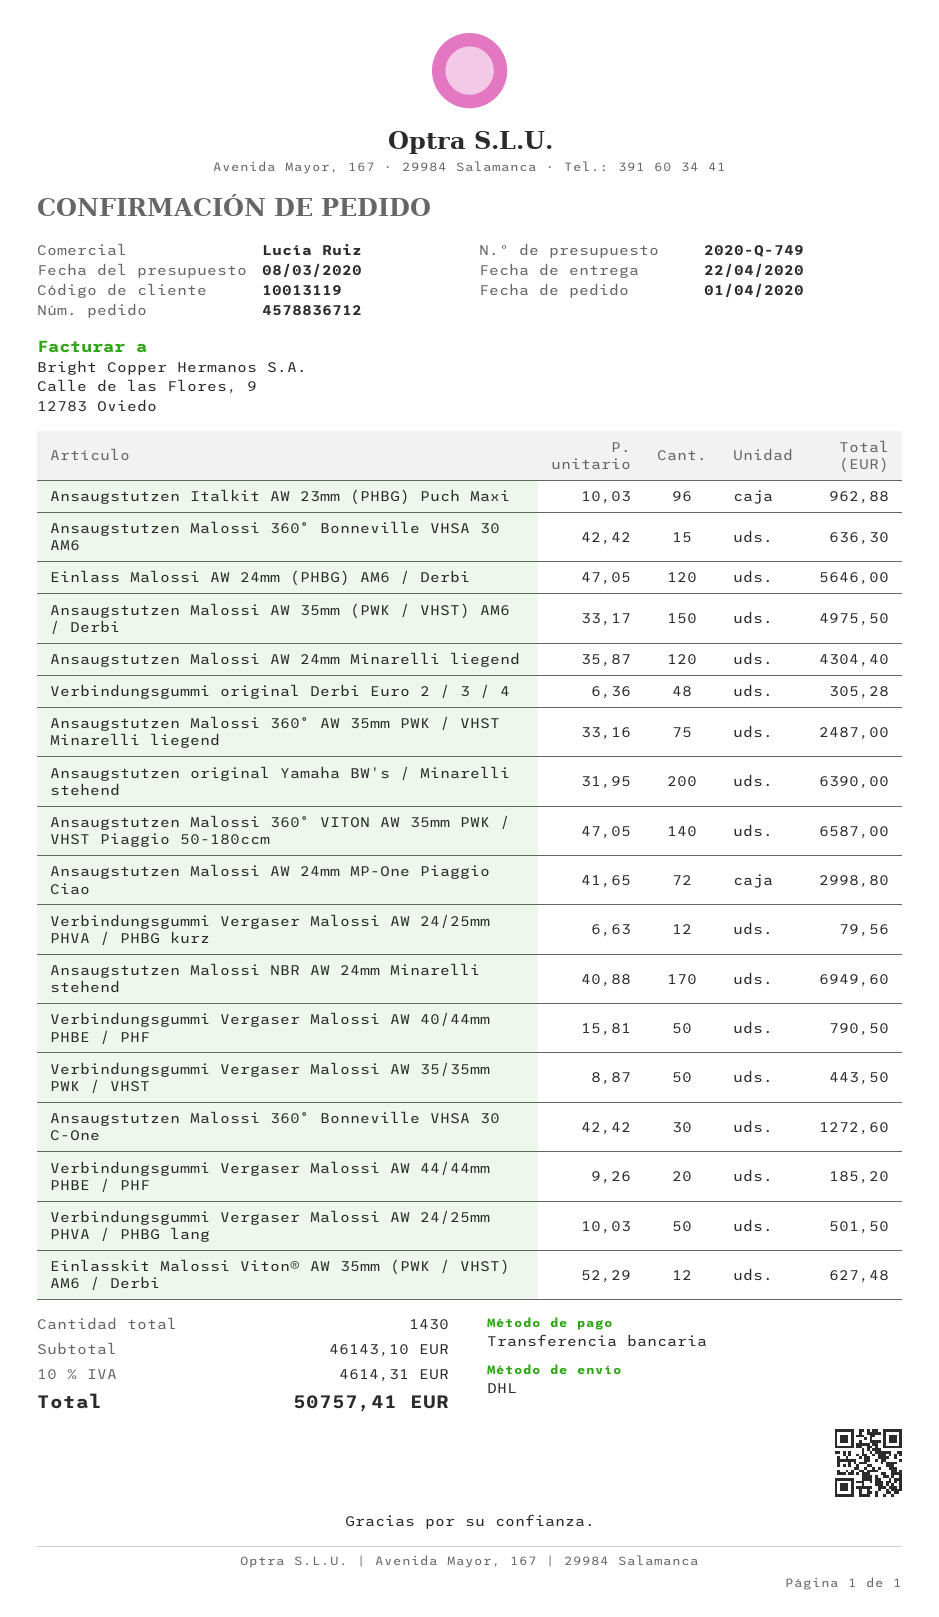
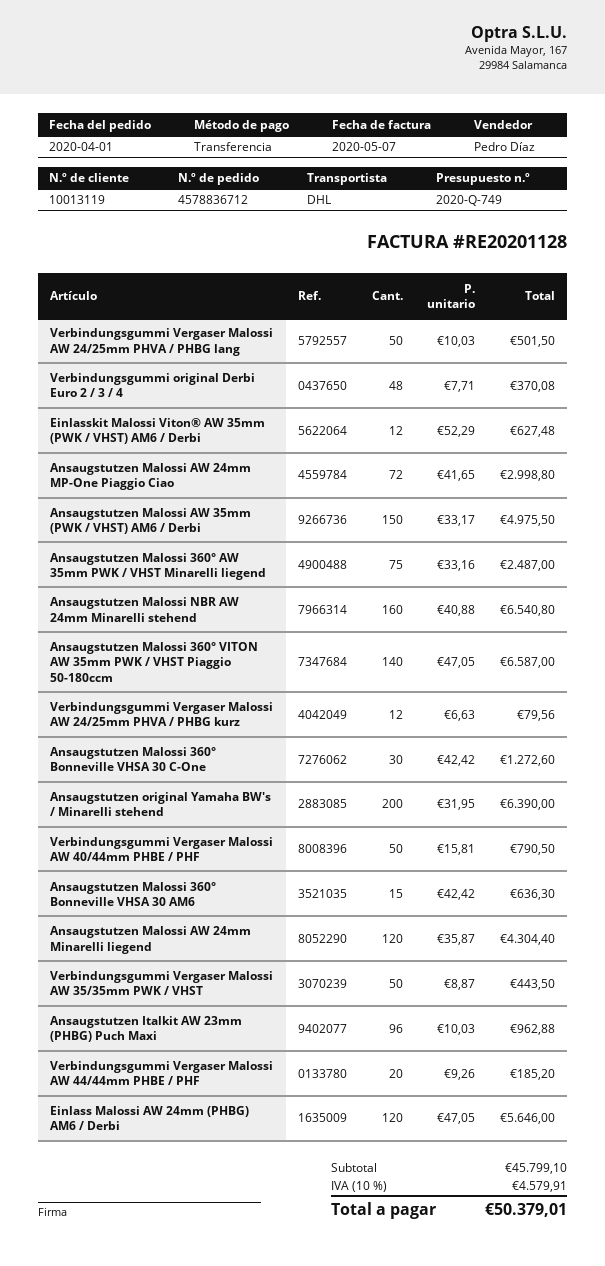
sales rep: Lucía Ruiz -> Pedro Díaz
Verbindungsgummi original Derbi Euro 2 / 3 / 4: 48 x 6.36 = 305.28 -> 48 x 7.71 = 370.08
Ansaugstutzen Malossi NBR AW 24mm Minarelli stehend: 170 x 40.88 = 6949.60 -> 160 x 40.88 = 6540.80
subtotal: 46143.10 -> 45799.10
tax: 10% = 4614.31 -> 10% = 4579.91
total: 50757.41 -> 50379.01

